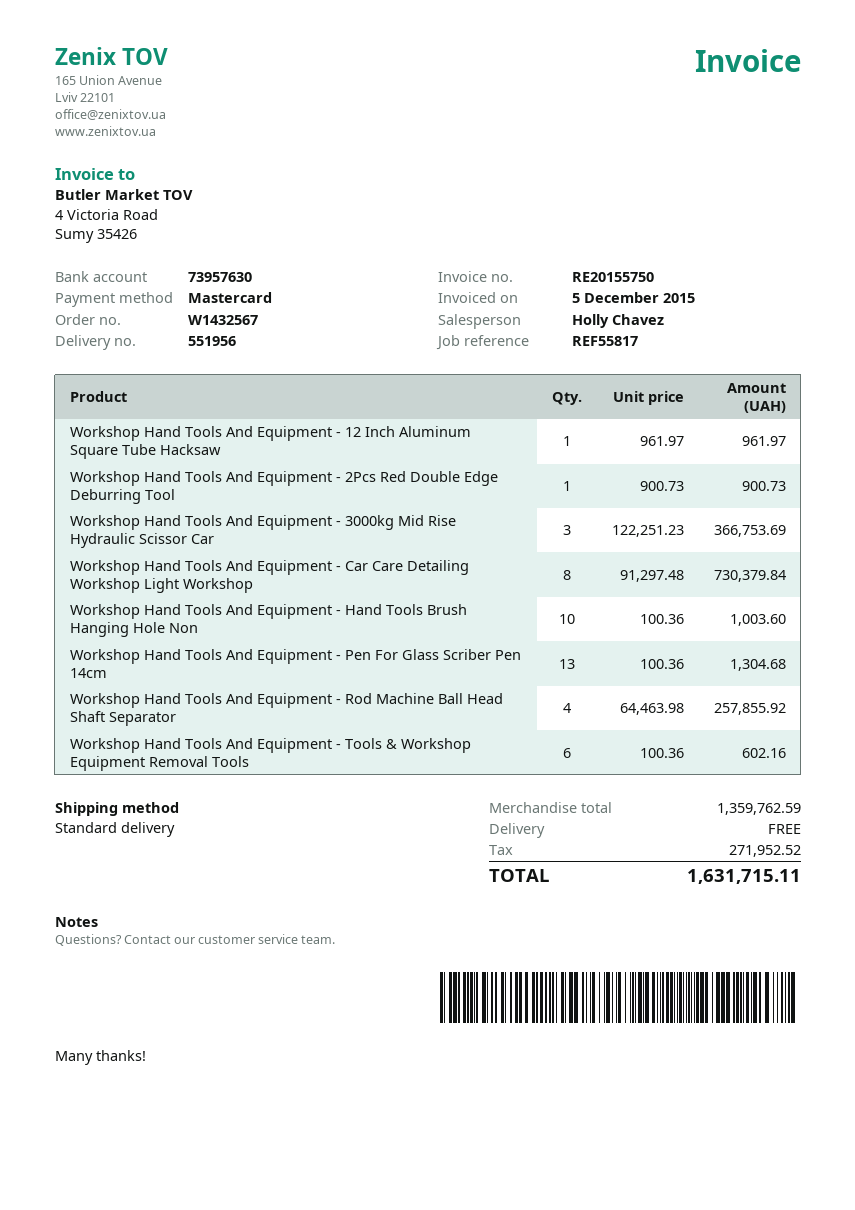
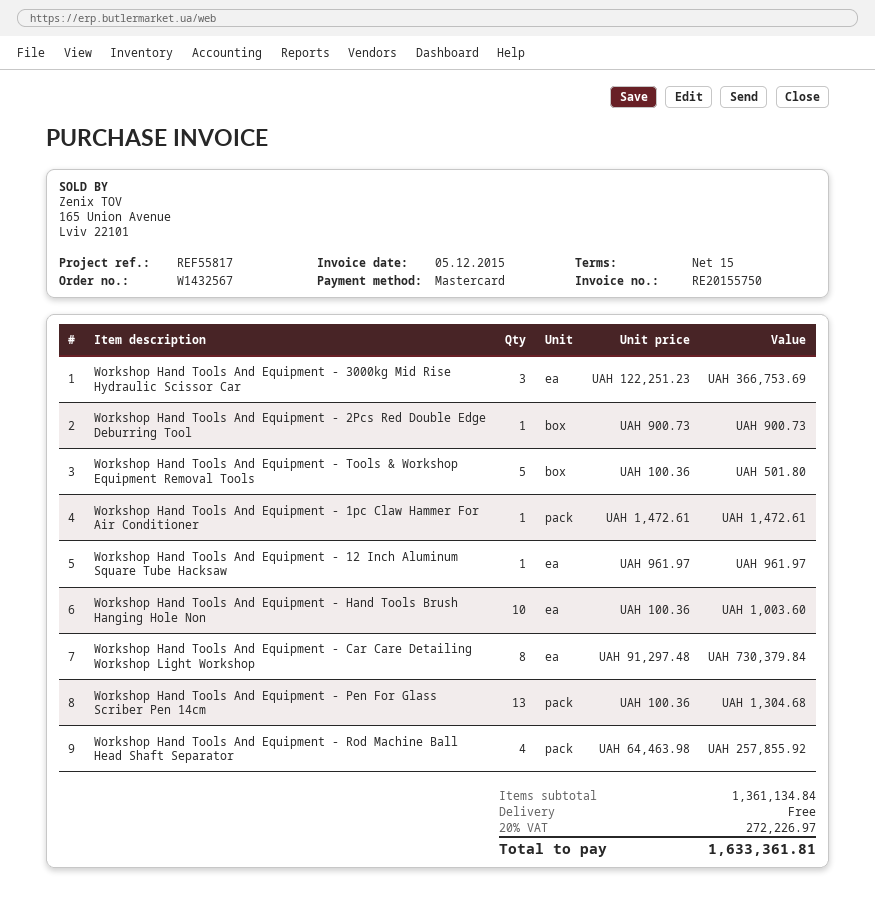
Workshop Hand Tools And Equipment - Tools & Workshop Equipment Removal Tools: 6 x 100.36 = 602.16 -> 5 x 100.36 = 501.80
Workshop Hand Tools And Equipment - 1pc Claw Hammer For Air Conditioner: none -> 1 x 1472.61 = 1472.61
subtotal: 1359762.59 -> 1361134.84
tax: 271952.52 -> 272226.97
total: 1631715.11 -> 1633361.81

